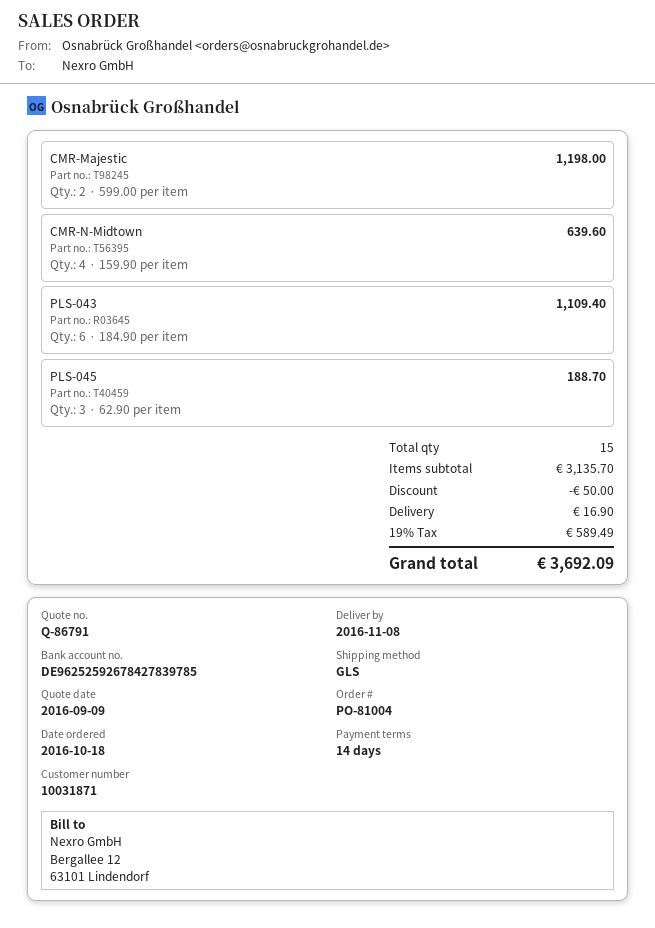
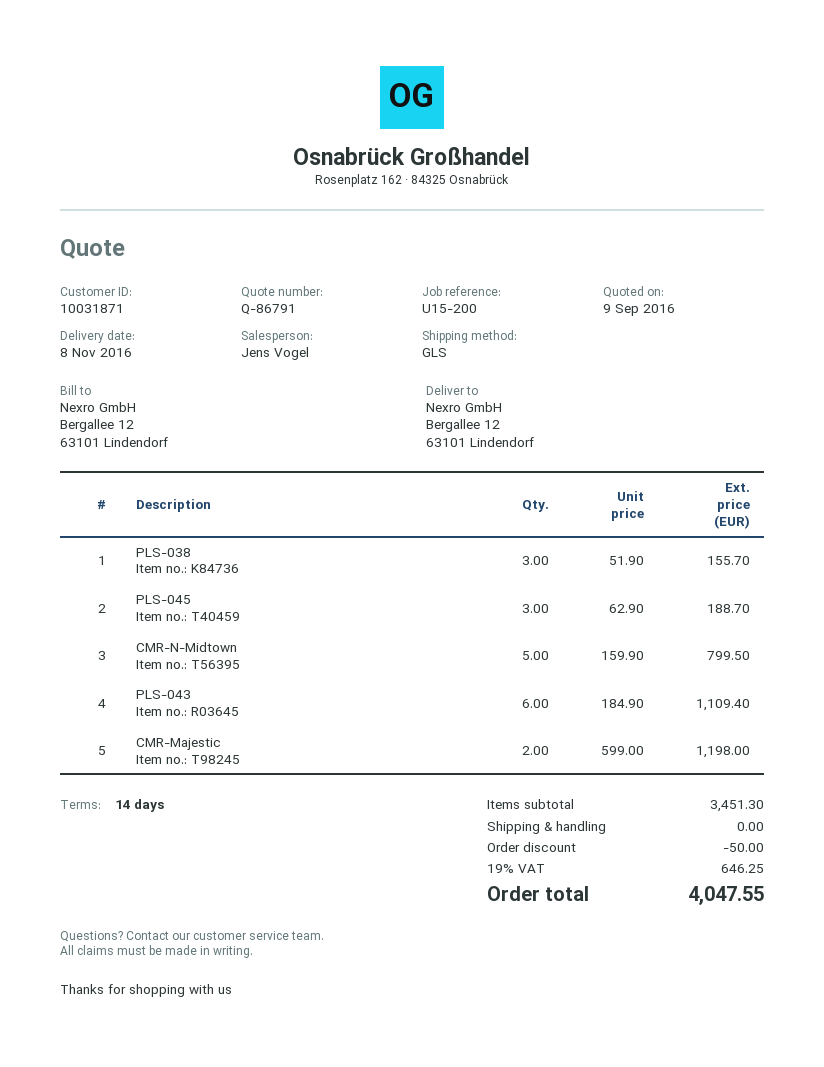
CMR-N-Midtown: 4 x 159.90 = 639.60 -> 5 x 159.90 = 799.50
PLS-038: none -> 3 x 51.90 = 155.70
subtotal: 3135.70 -> 3451.30
shipping: 16.90 -> 0.00
tax: 19% = 589.49 -> 19% = 646.25
total: 3692.09 -> 4047.55

